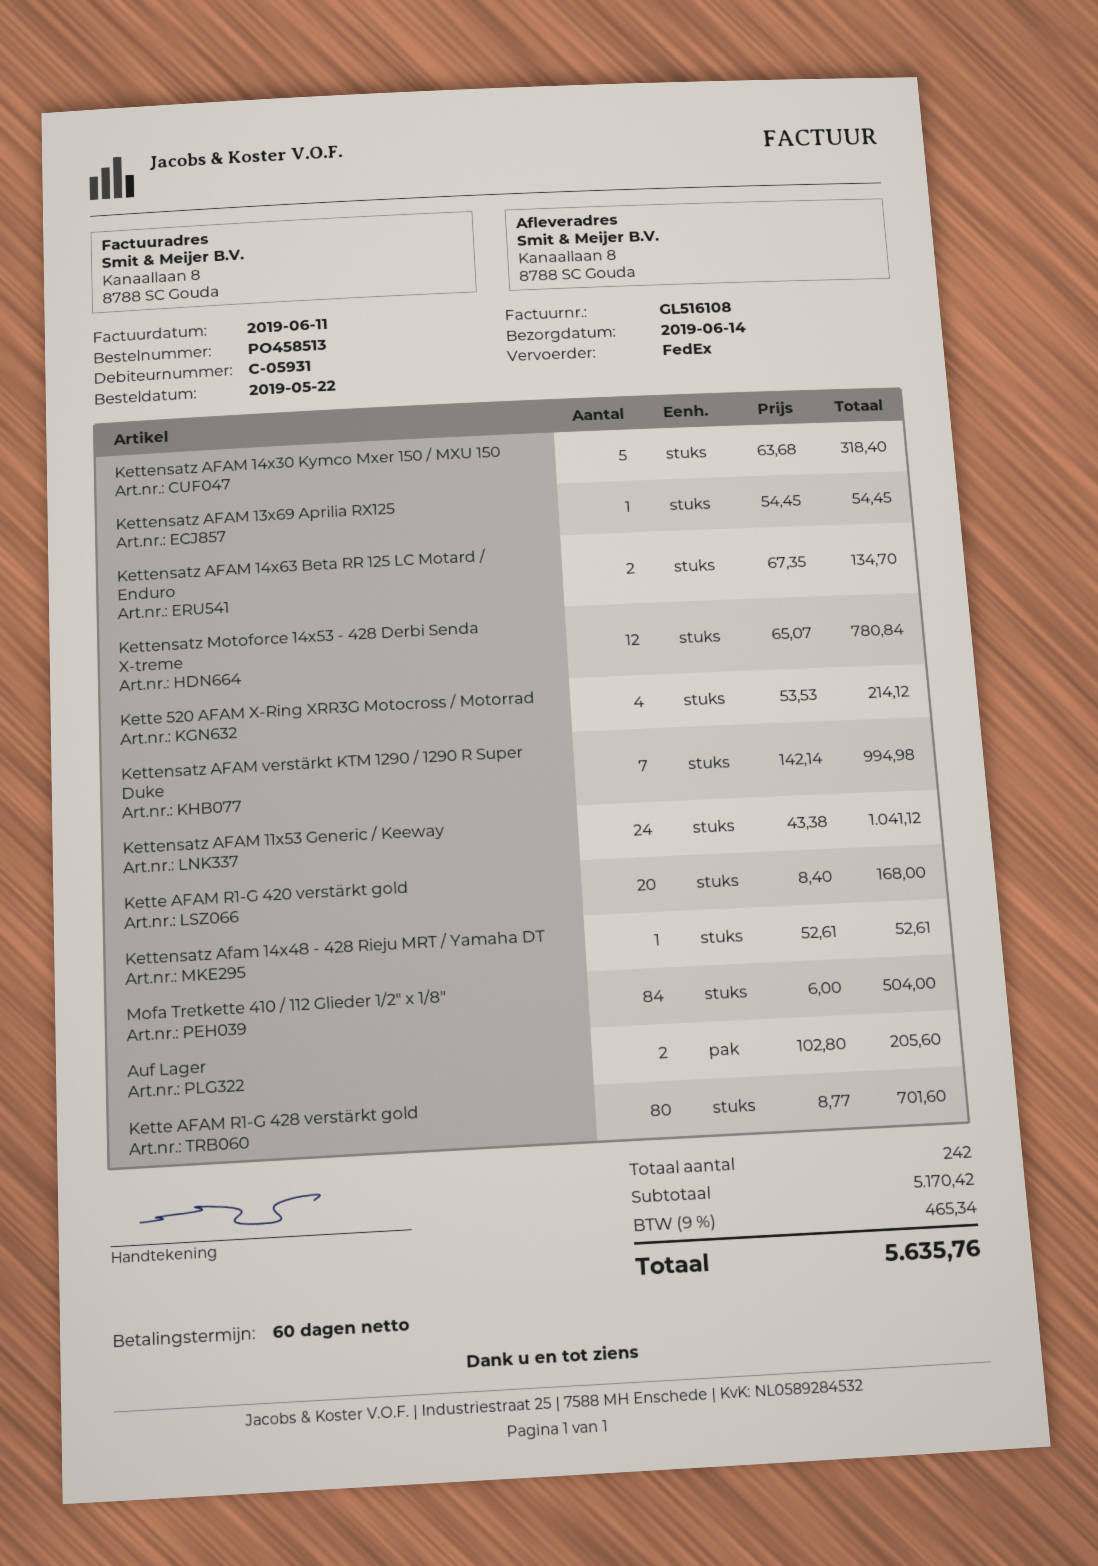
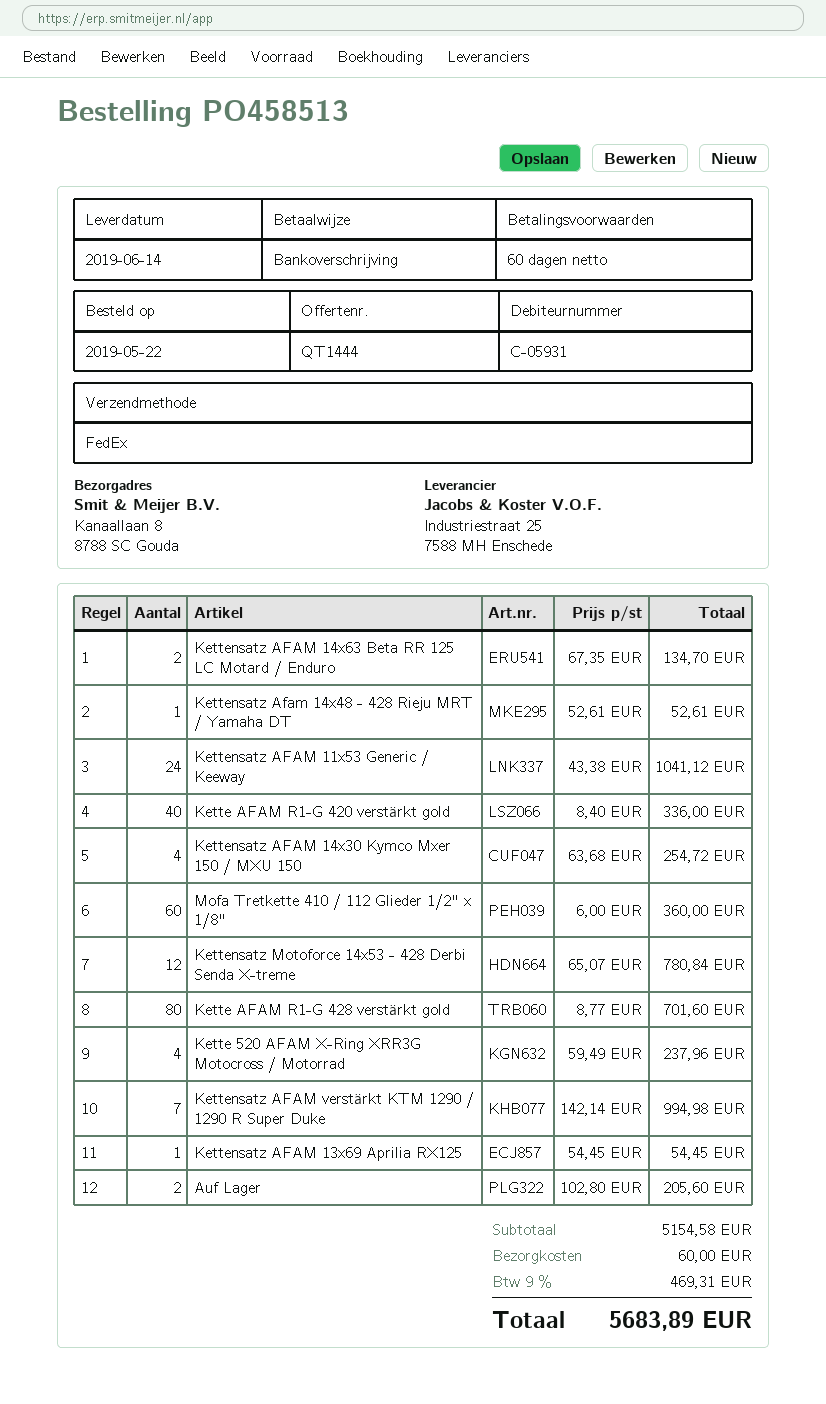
Kettensatz AFAM 14x30 Kymco Mxer 150 / MXU 150: 5 x 63.68 = 318.40 -> 4 x 63.68 = 254.72
Kette 520 AFAM X-Ring XRR3G Motocross / Motorrad: 4 x 53.53 = 214.12 -> 4 x 59.49 = 237.96
Kette AFAM R1-G 420 verstärkt gold: 20 x 8.40 = 168.00 -> 40 x 8.40 = 336.00
Mofa Tretkette 410 / 112 Glieder 1/2" x 1/8": 84 x 6.00 = 504.00 -> 60 x 6.00 = 360.00
subtotal: 5170.42 -> 5154.58
shipping: none -> 60.00
tax: 9% = 465.34 -> 9% = 469.31
total: 5635.76 -> 5683.89

